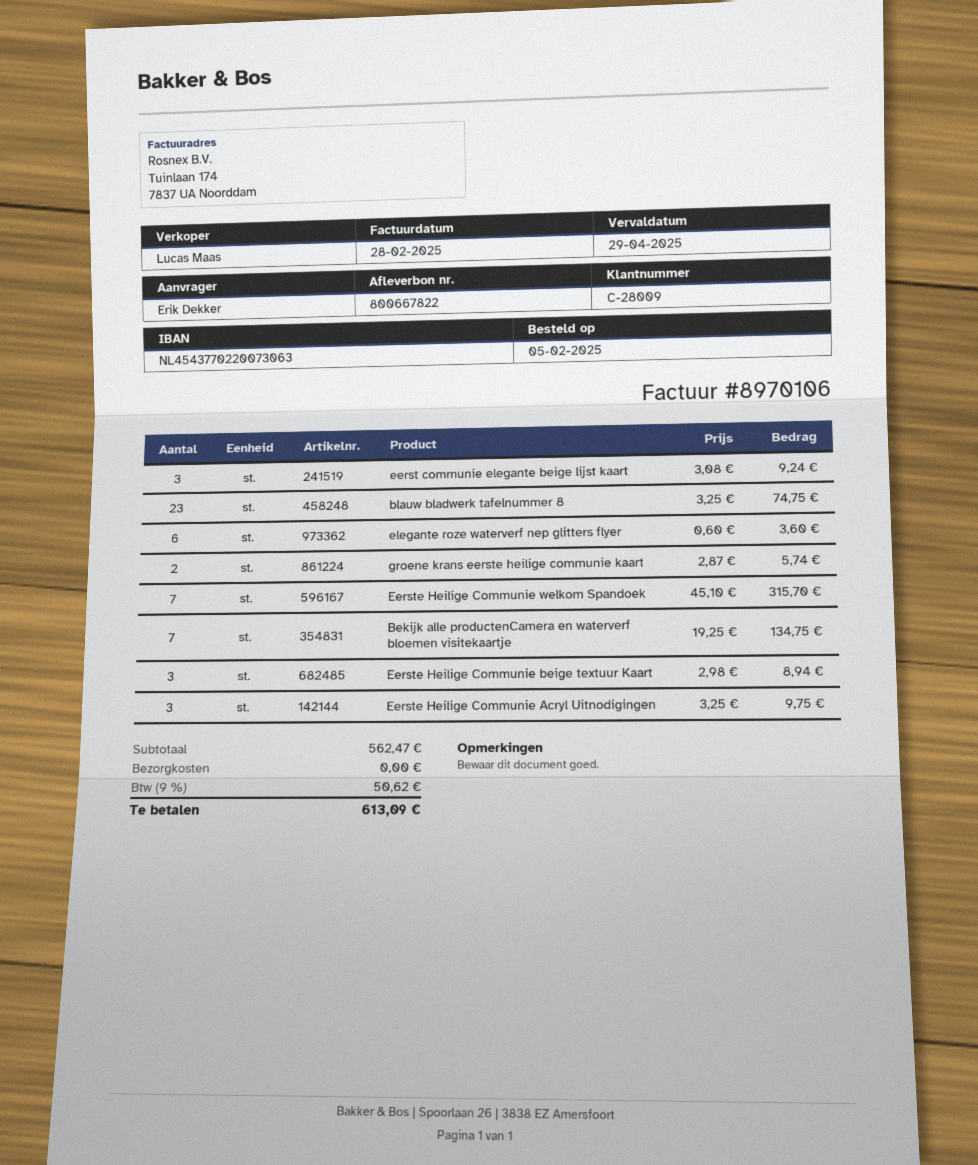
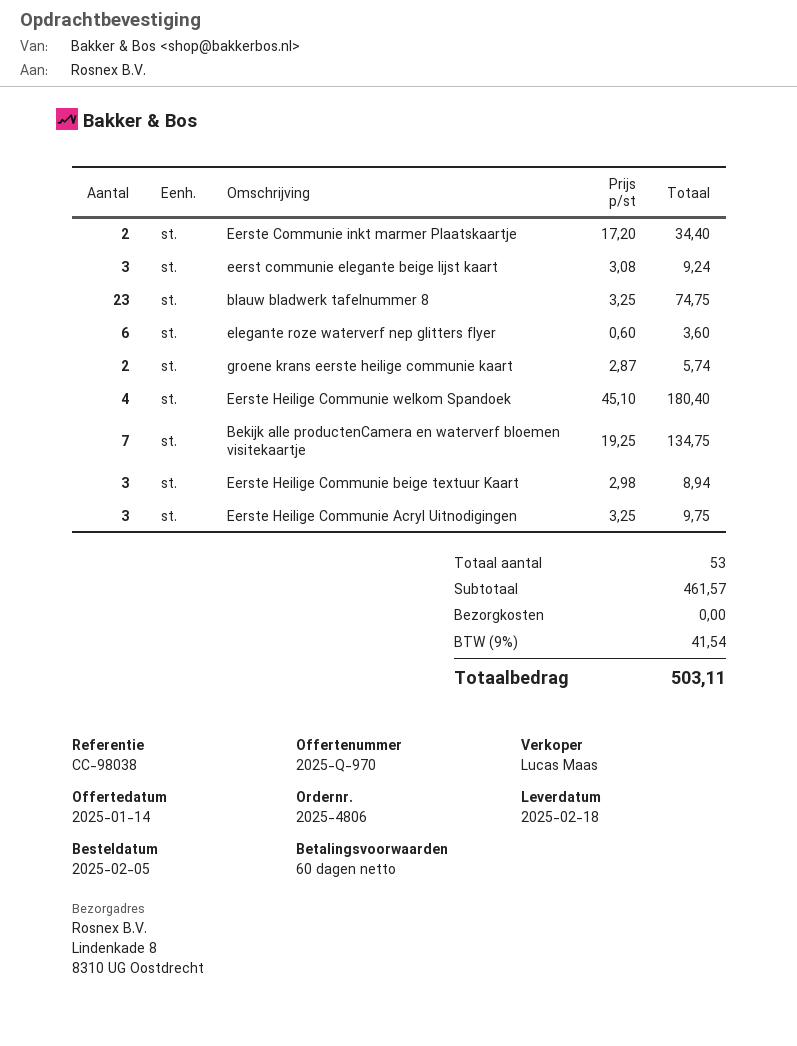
Eerste Heilige Communie welkom Spandoek: 7 x 45.10 = 315.70 -> 4 x 45.10 = 180.40
Eerste Communie inkt marmer Plaatskaartje: none -> 2 x 17.20 = 34.40
subtotal: 562.47 -> 461.57
tax: 9% = 50.62 -> 9% = 41.54
total: 613.09 -> 503.11

